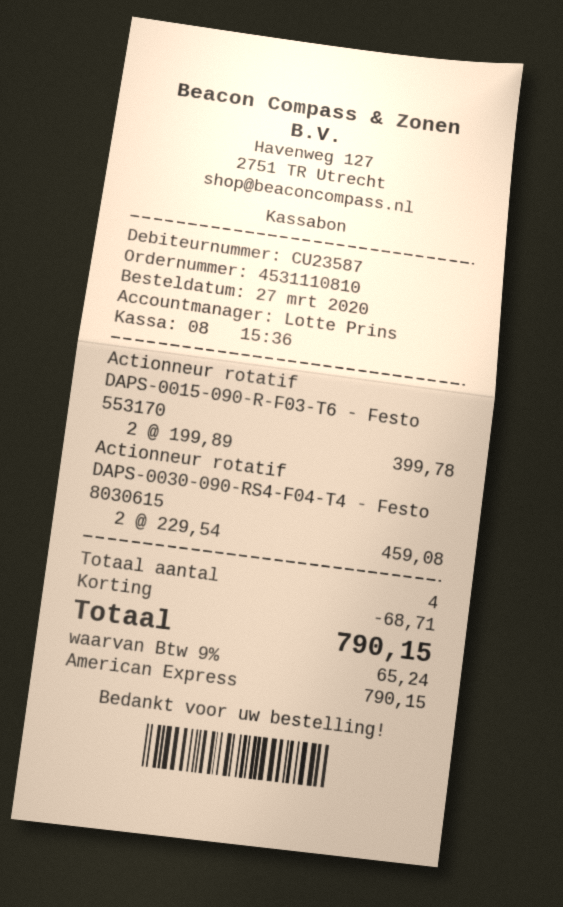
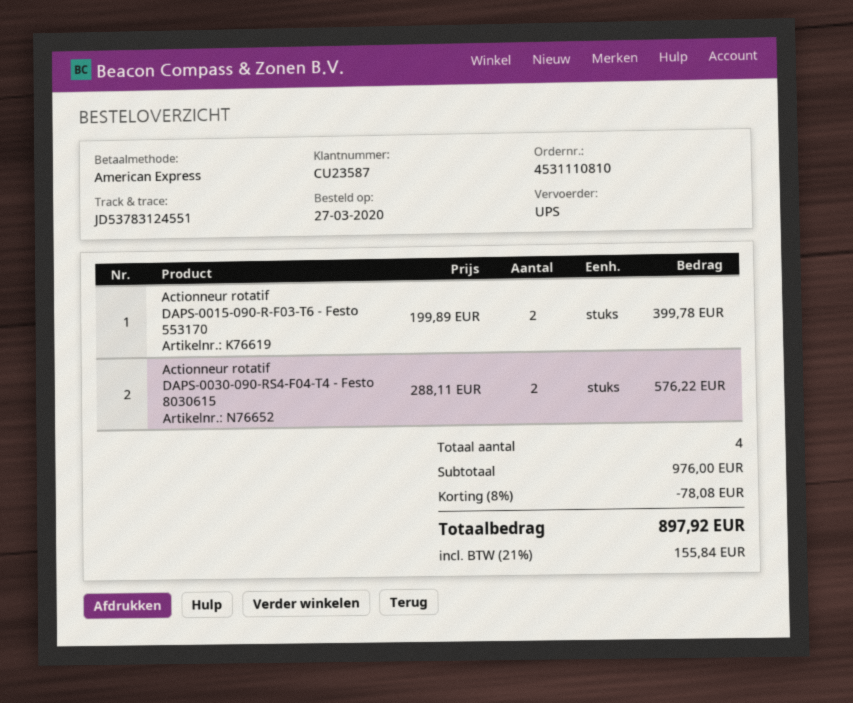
Actionneur rotatif DAPS-0030-090-RS4-F04-T4 - Festo 8030615: 2 x 229.54 = 459.08 -> 2 x 288.11 = 576.22
discount: 68.71 -> 78.08
tax: 9% = 65.24 -> 21% = 155.84
total: 790.15 -> 897.92

